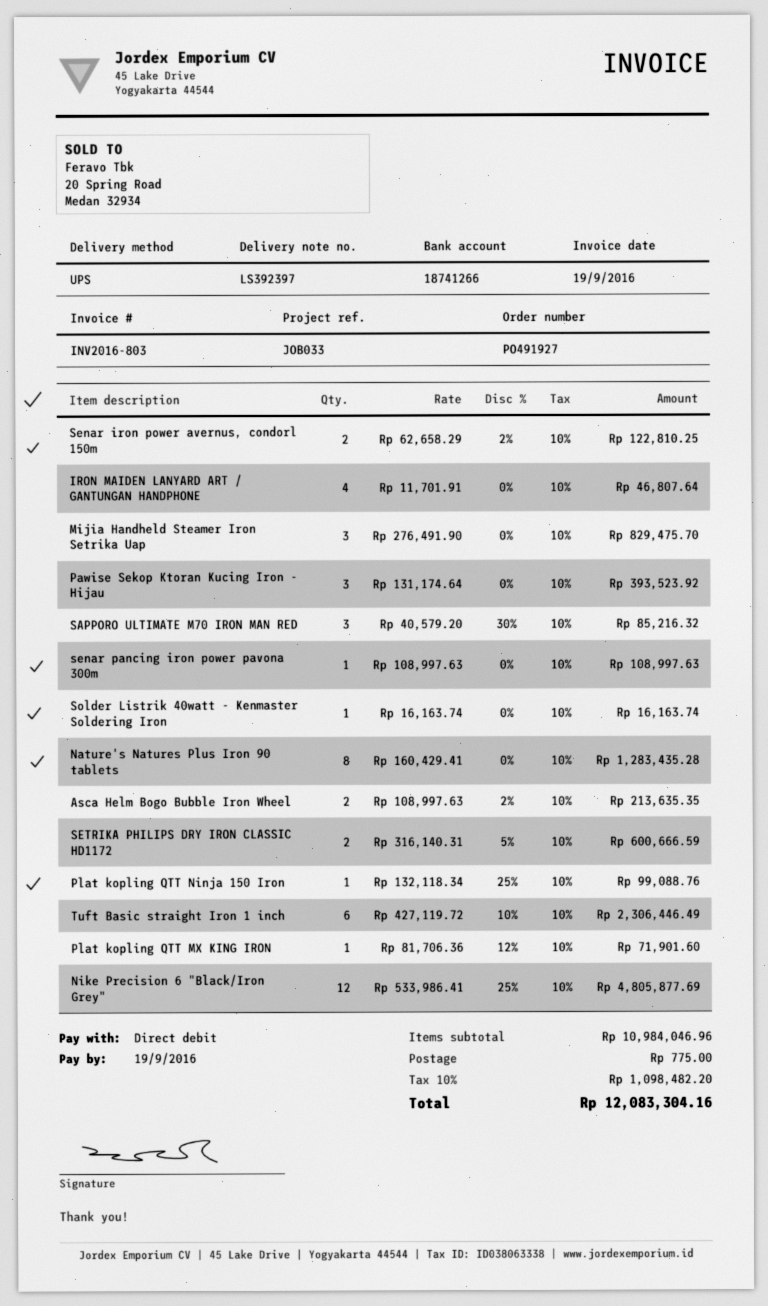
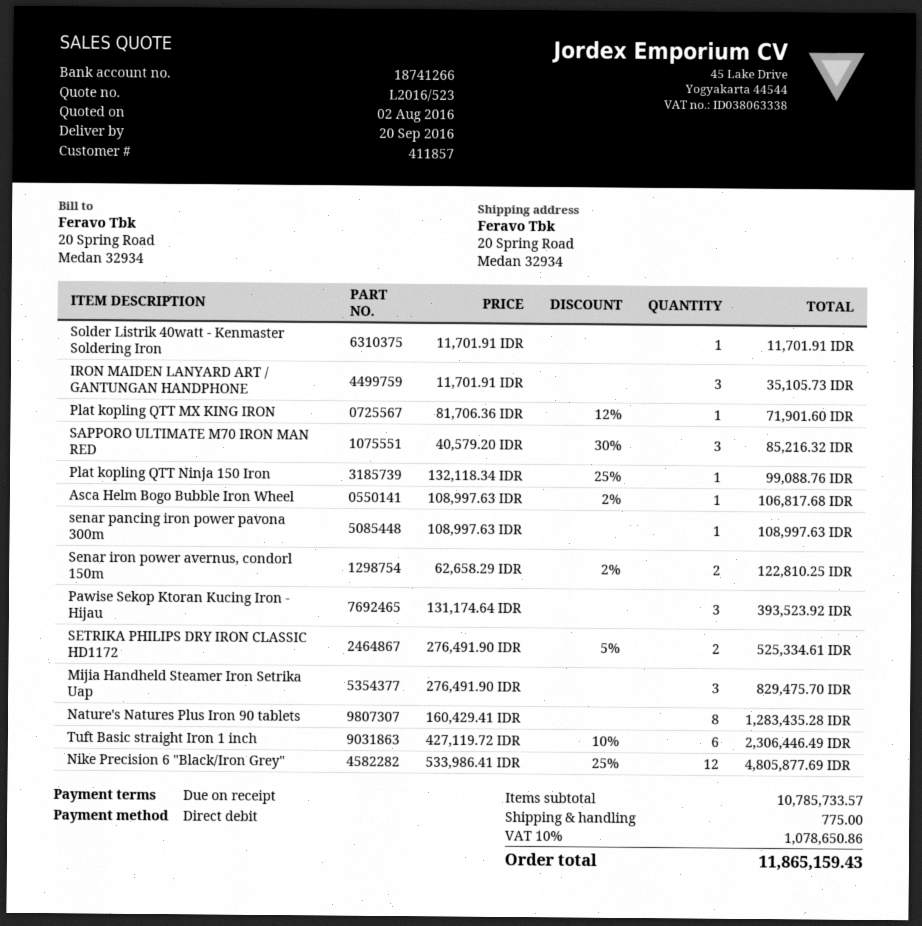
IRON MAIDEN LANYARD ART / GANTUNGAN HANDPHONE: 4 x 11701.91 = 46807.64 -> 3 x 11701.91 = 35105.73
Solder Listrik 40watt - Kenmaster Soldering Iron: 1 x 16163.74 = 16163.74 -> 1 x 11701.91 = 11701.91
Asca Helm Bogo Bubble Iron Wheel: 2 x 108997.63 - 2% = 213635.35 -> 1 x 108997.63 - 2% = 106817.68
SETRIKA PHILIPS DRY IRON CLASSIC HD1172: 2 x 316140.31 - 5% = 600666.59 -> 2 x 276491.90 - 5% = 525334.61
subtotal: 10984046.96 -> 10785733.57
tax: 10% = 1098482.20 -> 10% = 1078650.86
total: 12083304.16 -> 11865159.43

